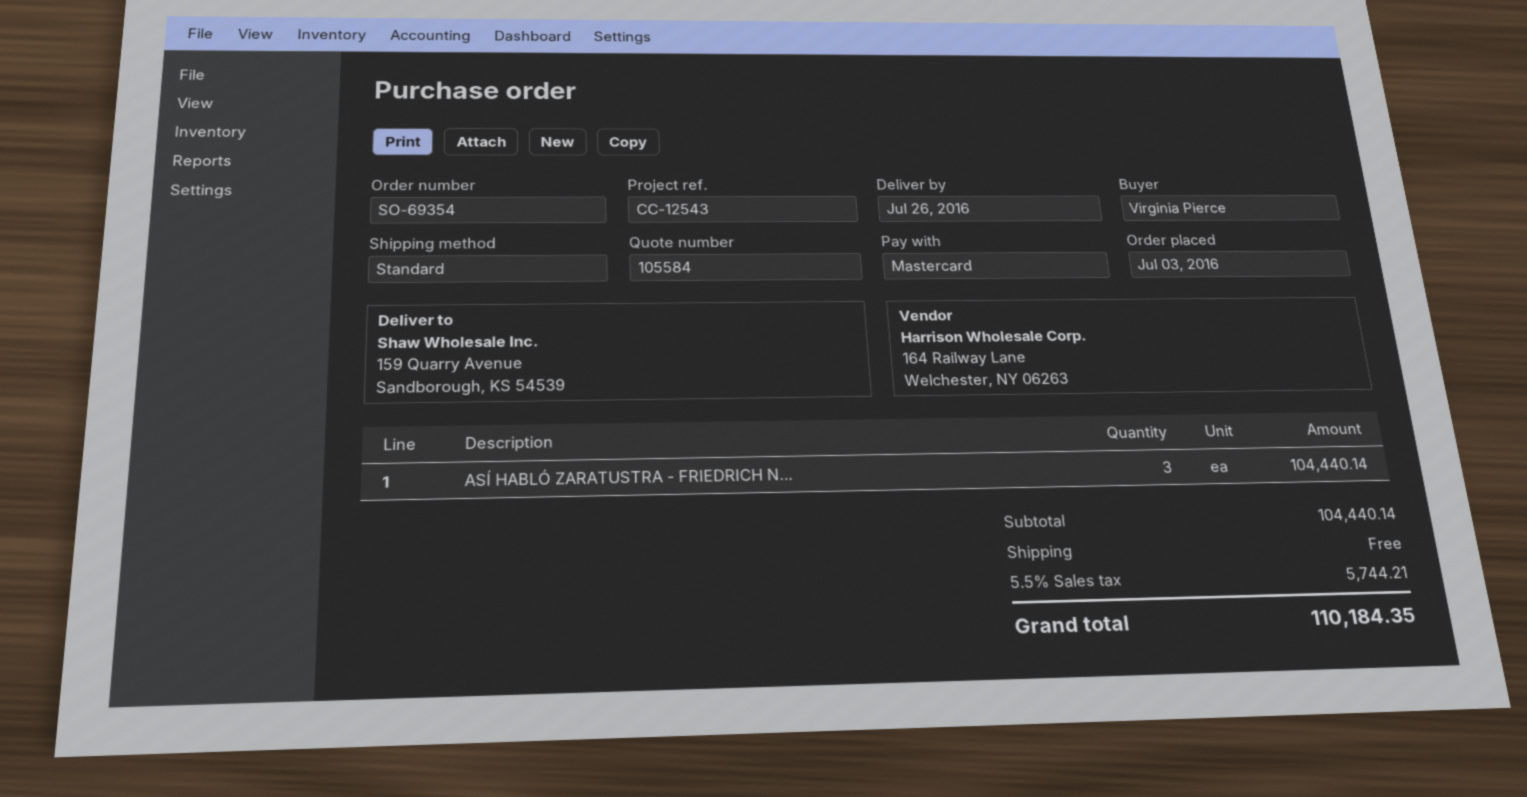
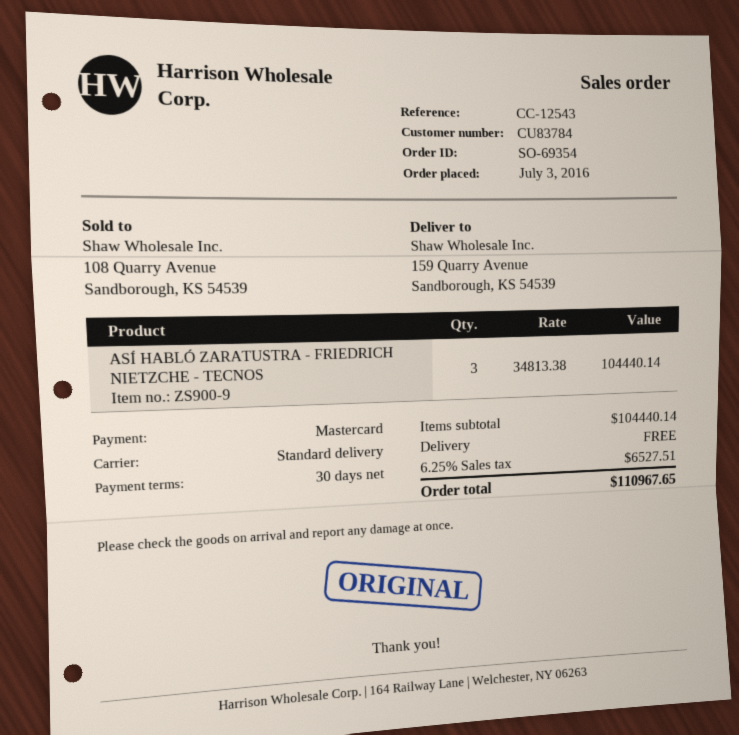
tax: 5.5% = 5744.21 -> 6.25% = 6527.51
total: 110184.35 -> 110967.65

